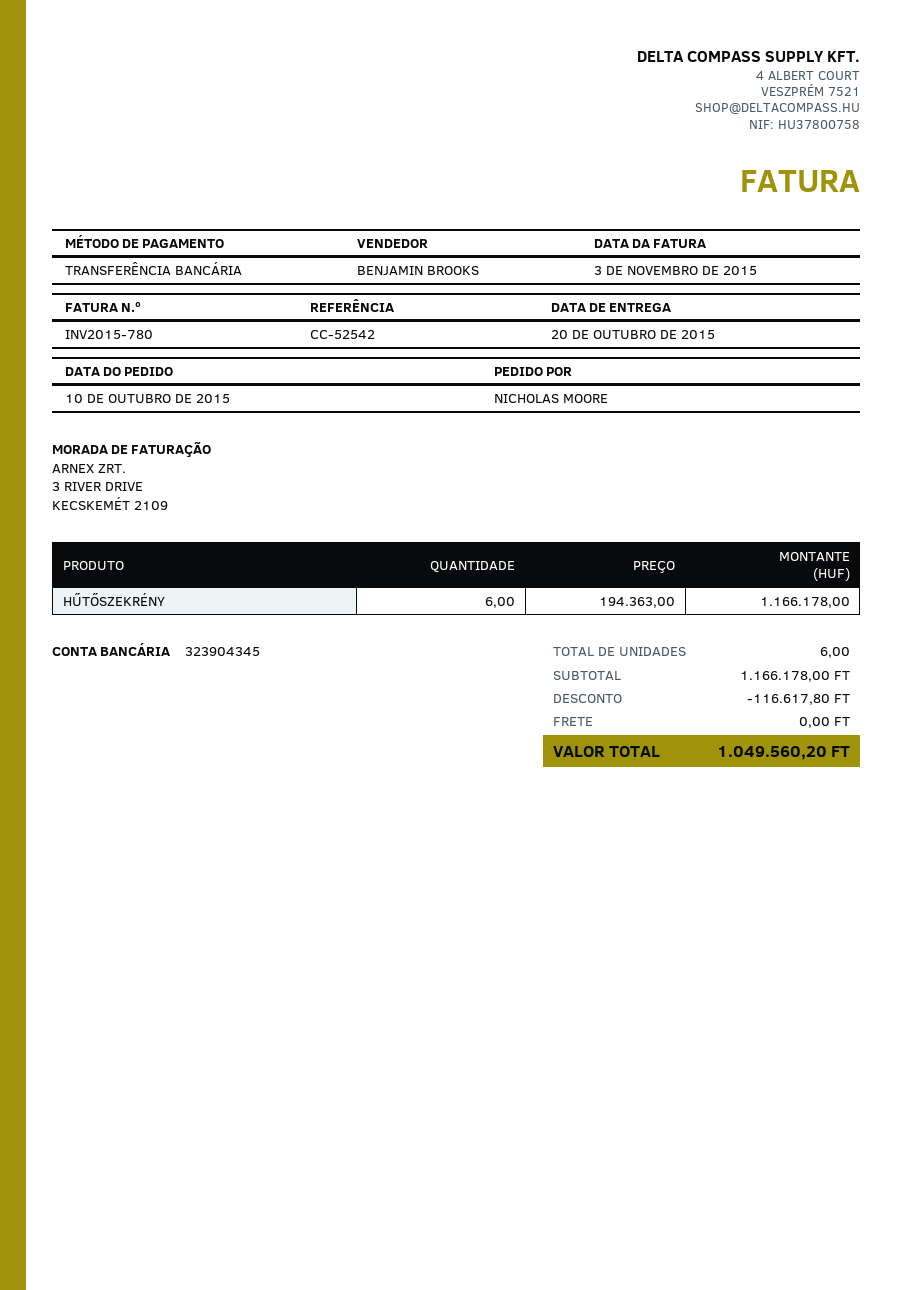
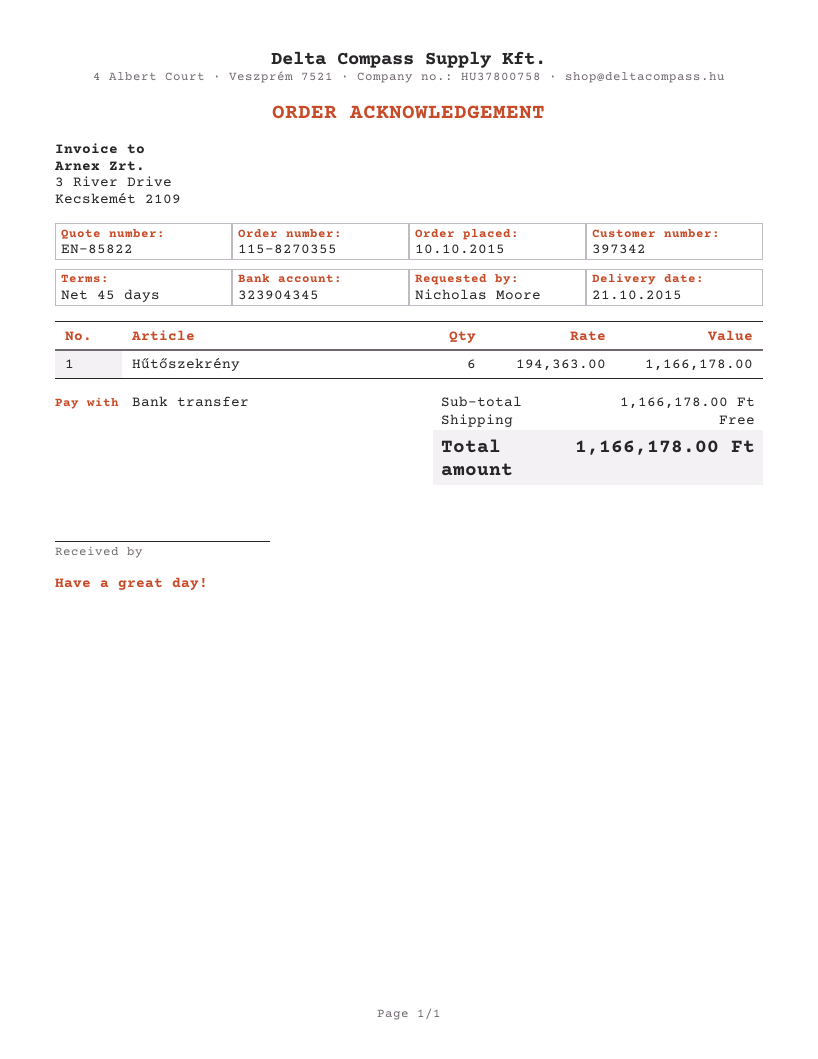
delivery date: 2015-10-20 -> 2015-10-21
discount: 116617.80 -> none
total: 1049560.20 -> 1166178.00

